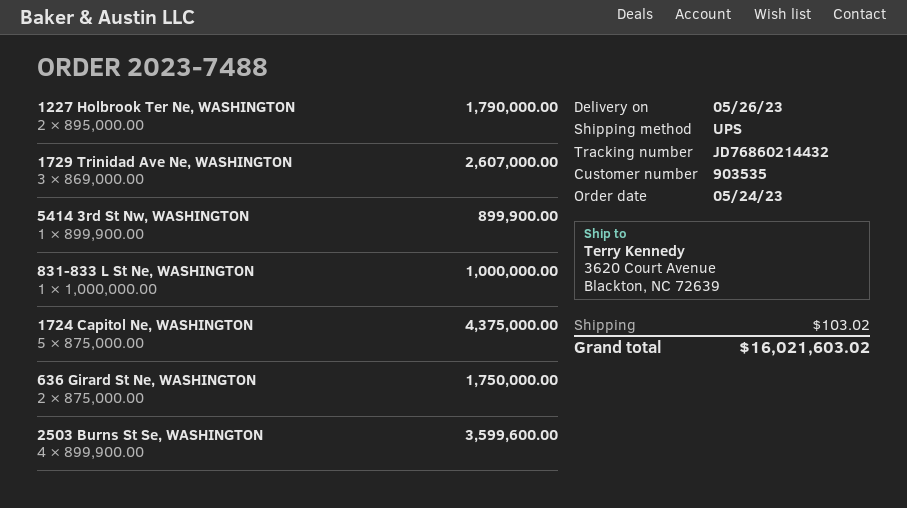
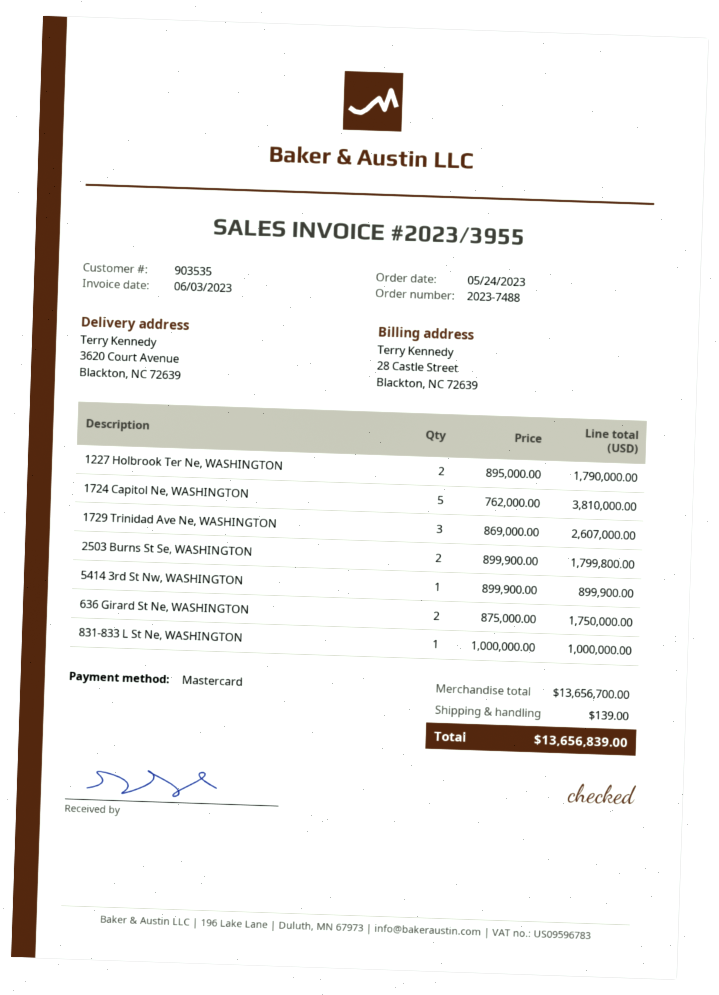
1724 Capitol Ne, WASHINGTON: 5 x 875000.00 = 4375000.00 -> 5 x 762000.00 = 3810000.00
2503 Burns St Se, WASHINGTON: 4 x 899900.00 = 3599600.00 -> 2 x 899900.00 = 1799800.00
shipping: 103.02 -> 139.00
total: 16021603.02 -> 13656839.00

